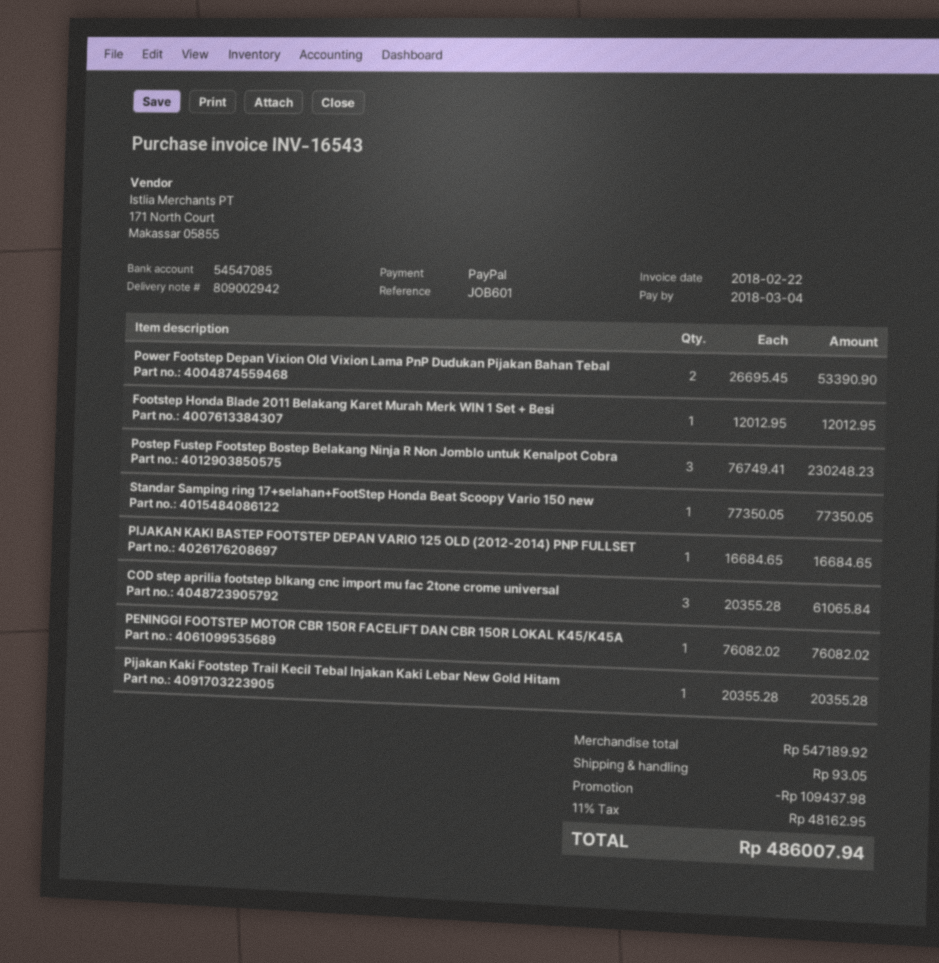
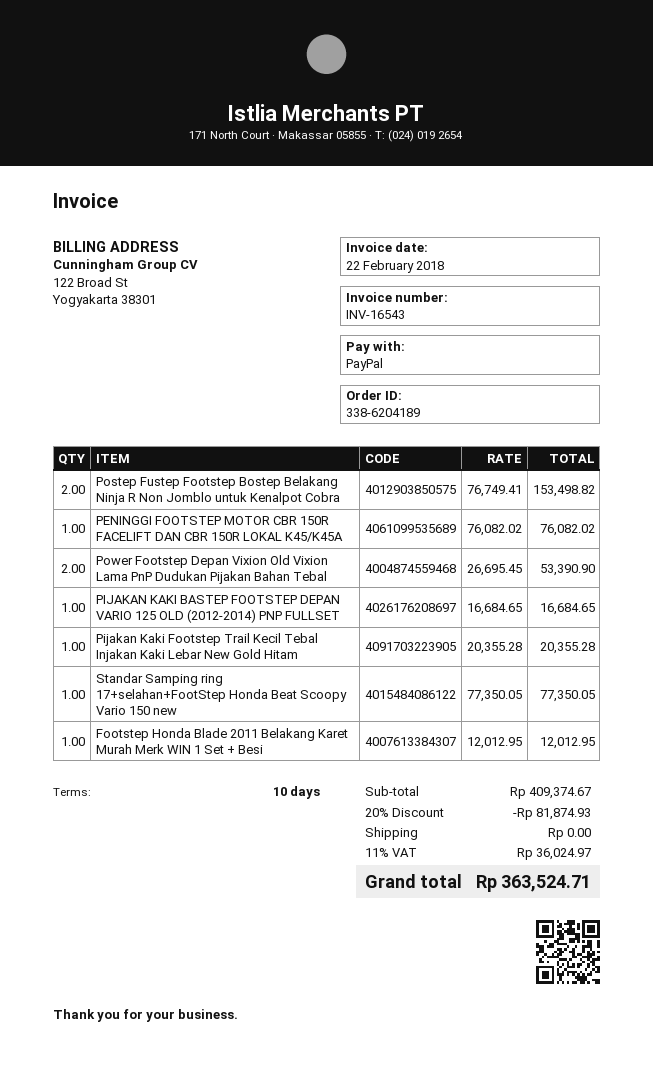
Postep Fustep Footstep Bostep Belakang Ninja R Non Jomblo untuk Kenalpot Cobra: 3 x 76749.41 = 230248.23 -> 2 x 76749.41 = 153498.82
COD step aprilia footstep blkang cnc import mu fac 2tone crome universal: 3 x 20355.28 = 61065.84 -> none
subtotal: 547189.92 -> 409374.67
discount: 109437.98 -> 81874.93
shipping: 93.05 -> 0.00
tax: 11% = 48162.95 -> 11% = 36024.97
total: 486007.94 -> 363524.71

